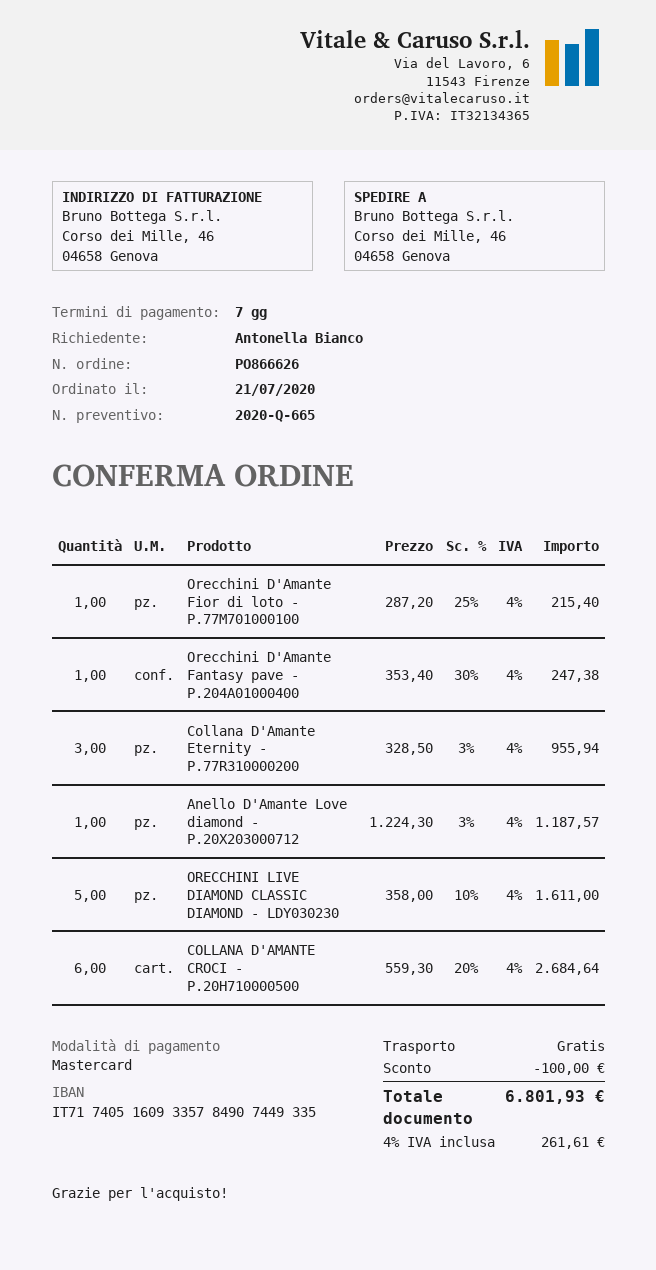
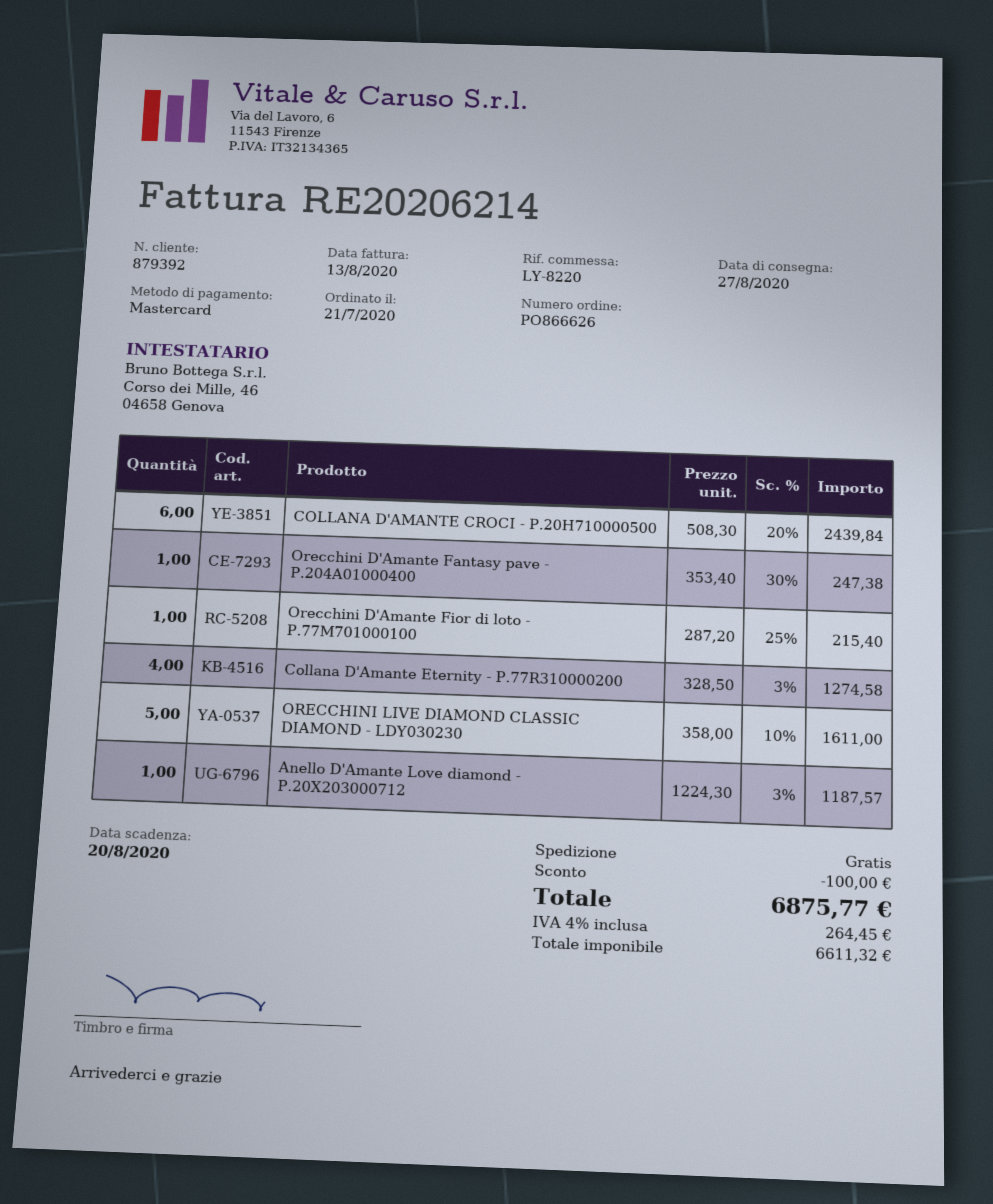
Collana D'Amante Eternity - P.77R310000200: 3 x 328.50 - 3% = 955.94 -> 4 x 328.50 - 3% = 1274.58
COLLANA D'AMANTE CROCI - P.20H710000500: 6 x 559.30 - 20% = 2684.64 -> 6 x 508.30 - 20% = 2439.84
tax: 4% = 261.61 -> 4% = 264.45
total: 6801.93 -> 6875.77

